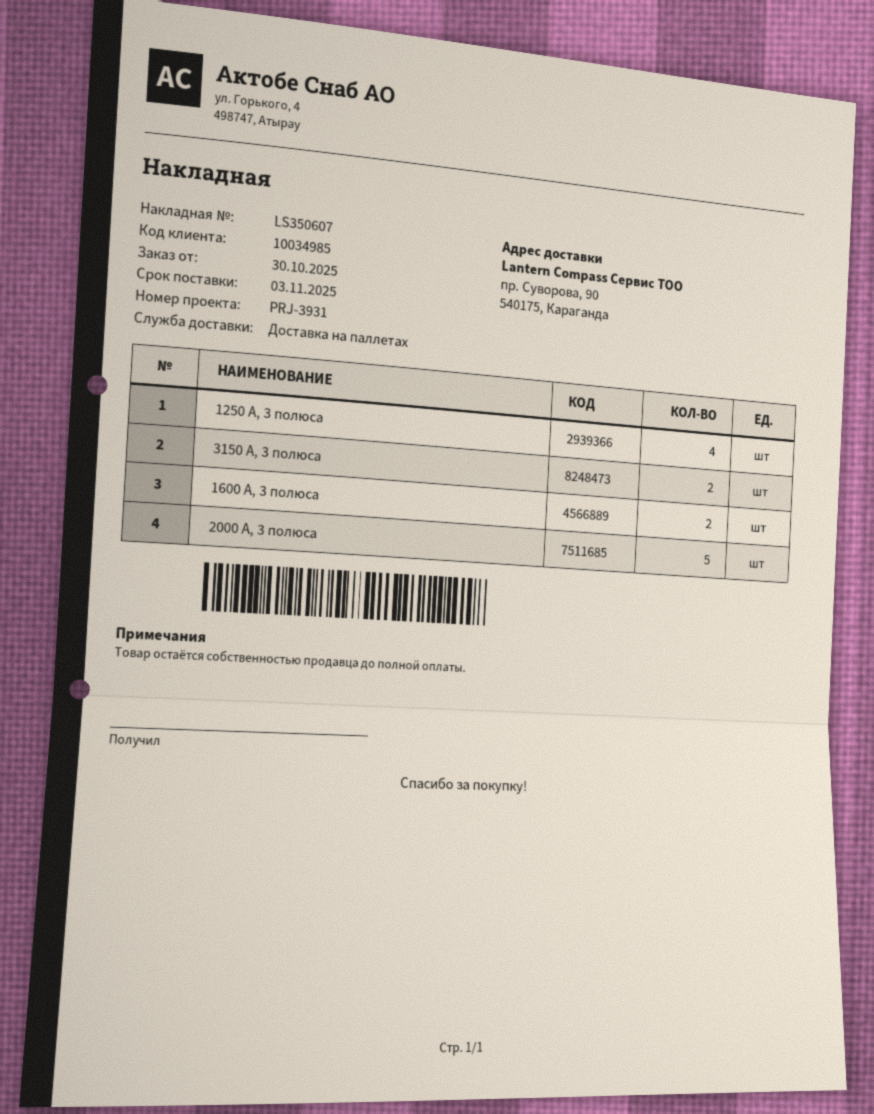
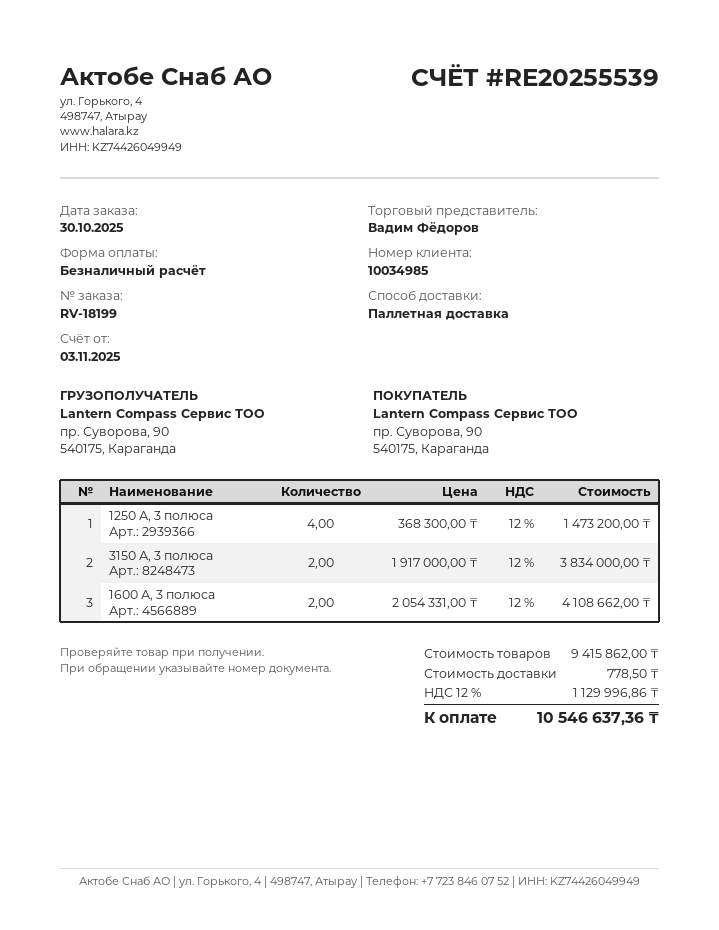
2000 А, 3 полюса: 5 -> none

